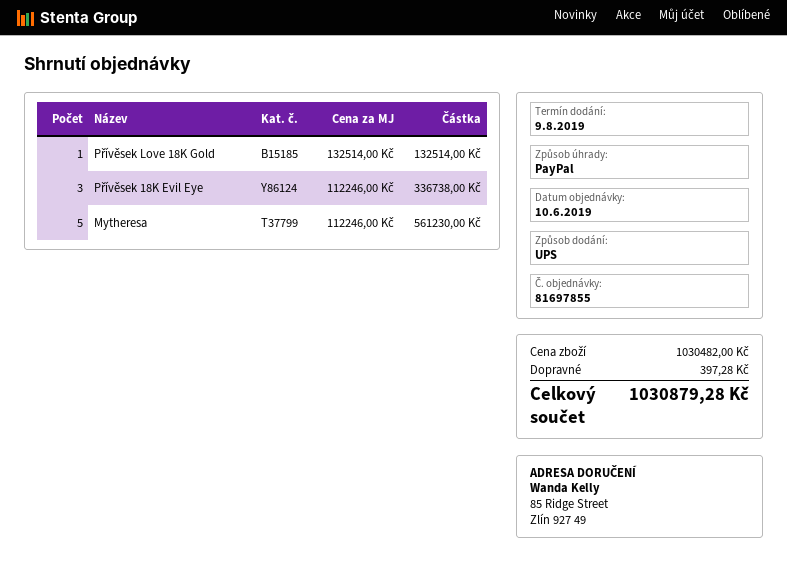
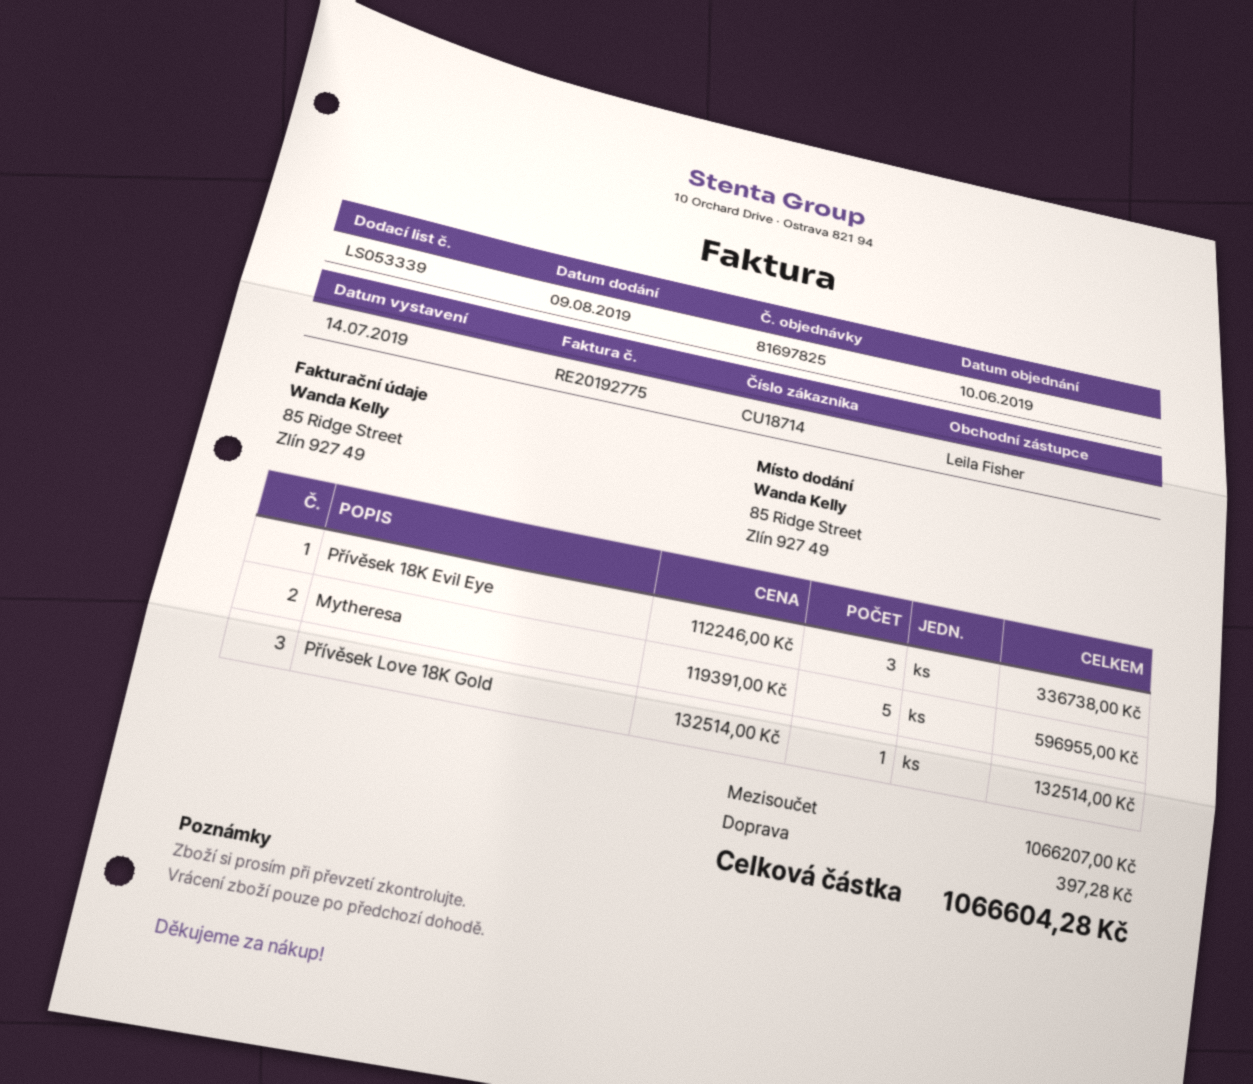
order number: 81697855 -> 81697825
Mytheresa: 5 x 112246.00 = 561230.00 -> 5 x 119391.00 = 596955.00
subtotal: 1030482.00 -> 1066207.00
total: 1030879.28 -> 1066604.28

